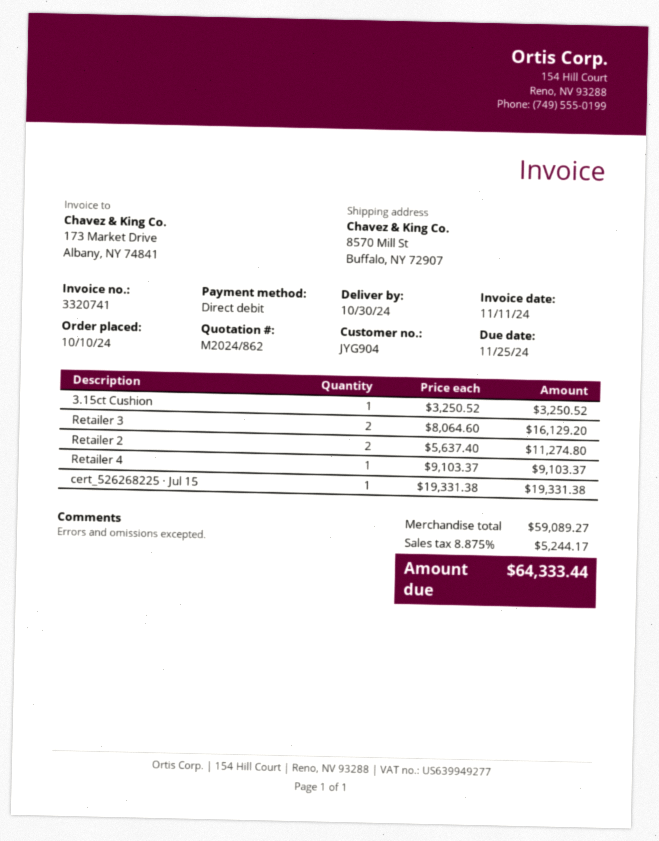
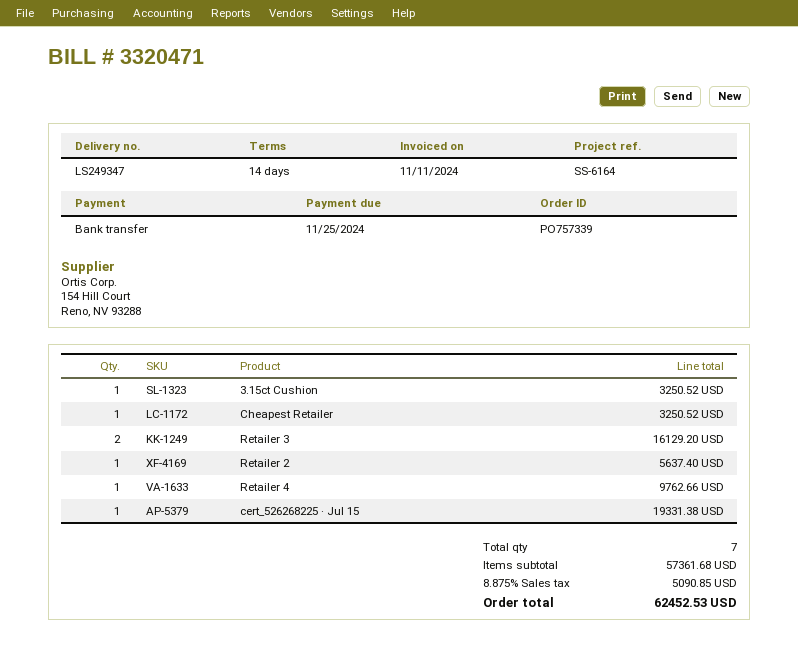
invoice number: 3320741 -> 3320471
payment method: direct debit -> bank transfer
Retailer 2: 2 for 11274.80 -> 1 for 5637.40
Retailer 4: 1 for 9103.37 -> 1 for 9762.66
Cheapest Retailer: none -> 1 for 3250.52
subtotal: 59089.27 -> 57361.68
tax: 8.875% = 5244.17 -> 8.875% = 5090.85
total: 64333.44 -> 62452.53

